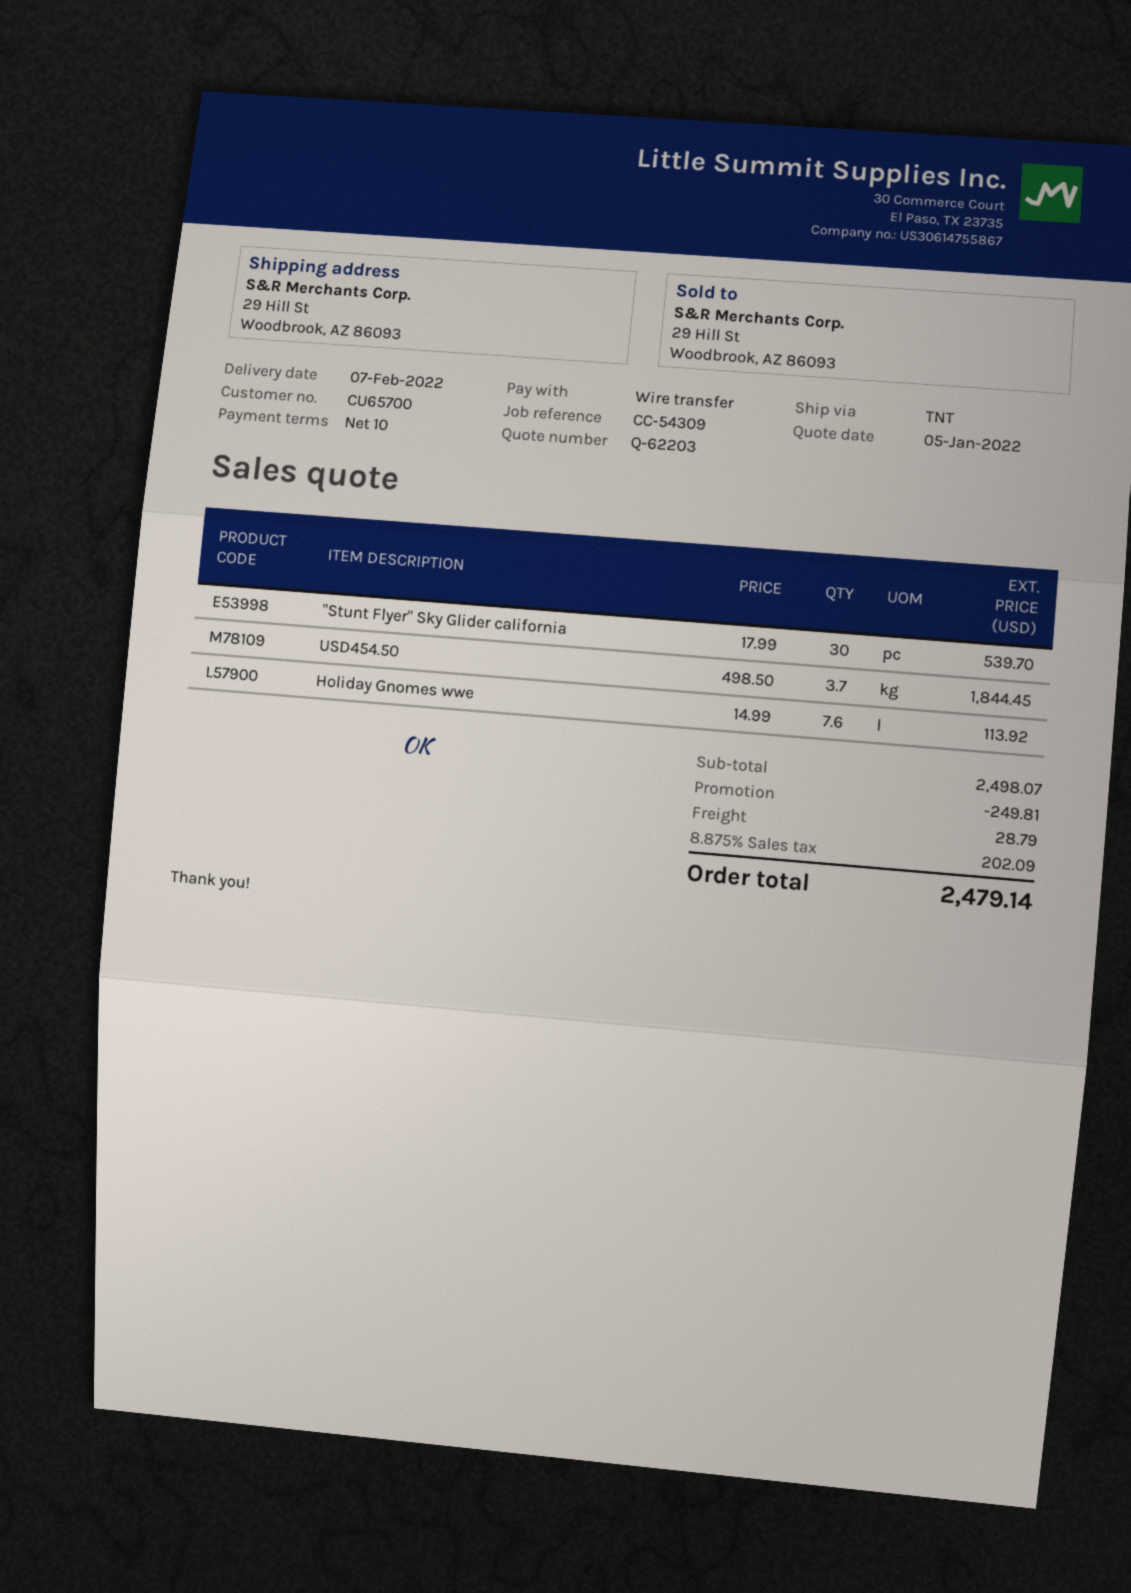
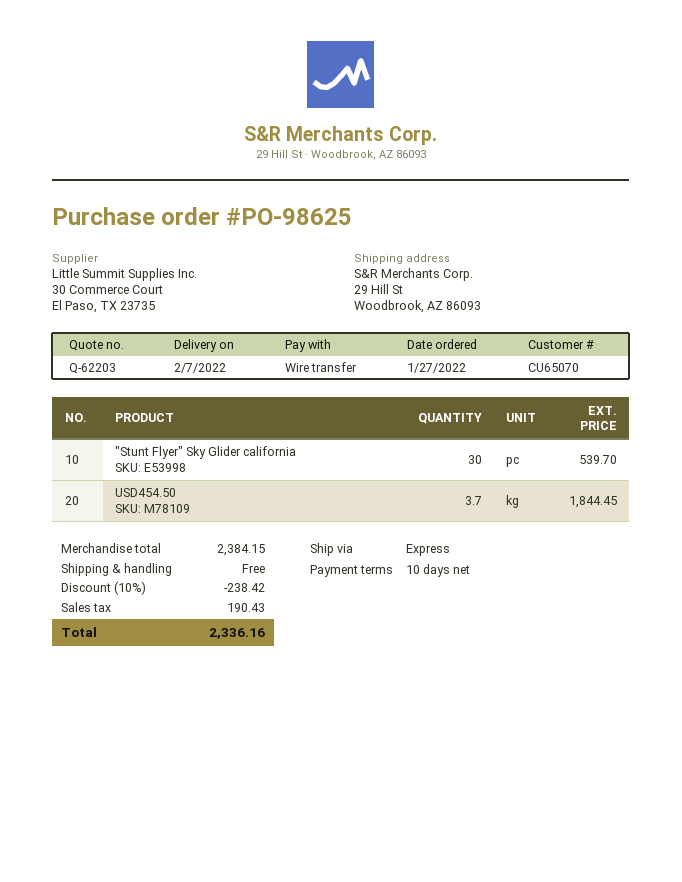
customer number: CU65700 -> CU65070
shipping method: TNT -> express
Holiday Gnomes wwe: 7.6 for 113.92 -> none
subtotal: 2498.07 -> 2384.15
discount: 249.81 -> 238.42
shipping: 28.79 -> 0.00
tax: 202.09 -> 190.43
total: 2479.14 -> 2336.16

